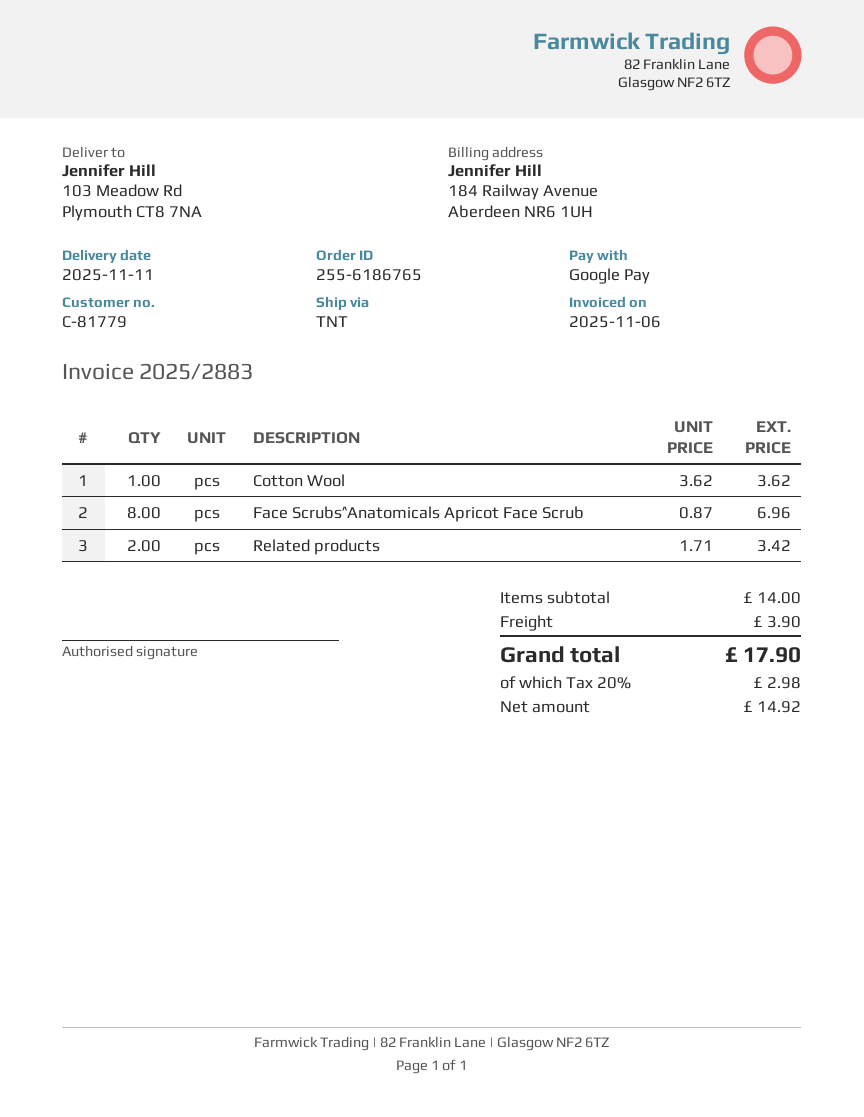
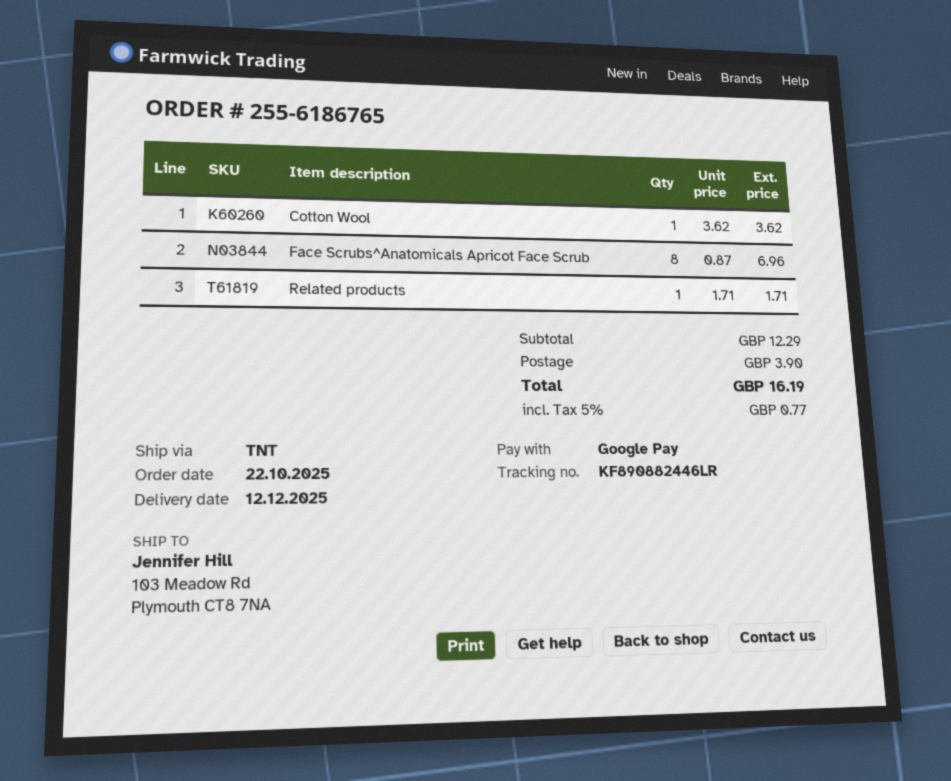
delivery date: 2025-11-11 -> 2025-12-12
Related products: 2 x 1.71 = 3.42 -> 1 x 1.71 = 1.71
subtotal: 14.00 -> 12.29
tax: 20% = 2.98 -> 5% = 0.77
total: 17.90 -> 16.19

